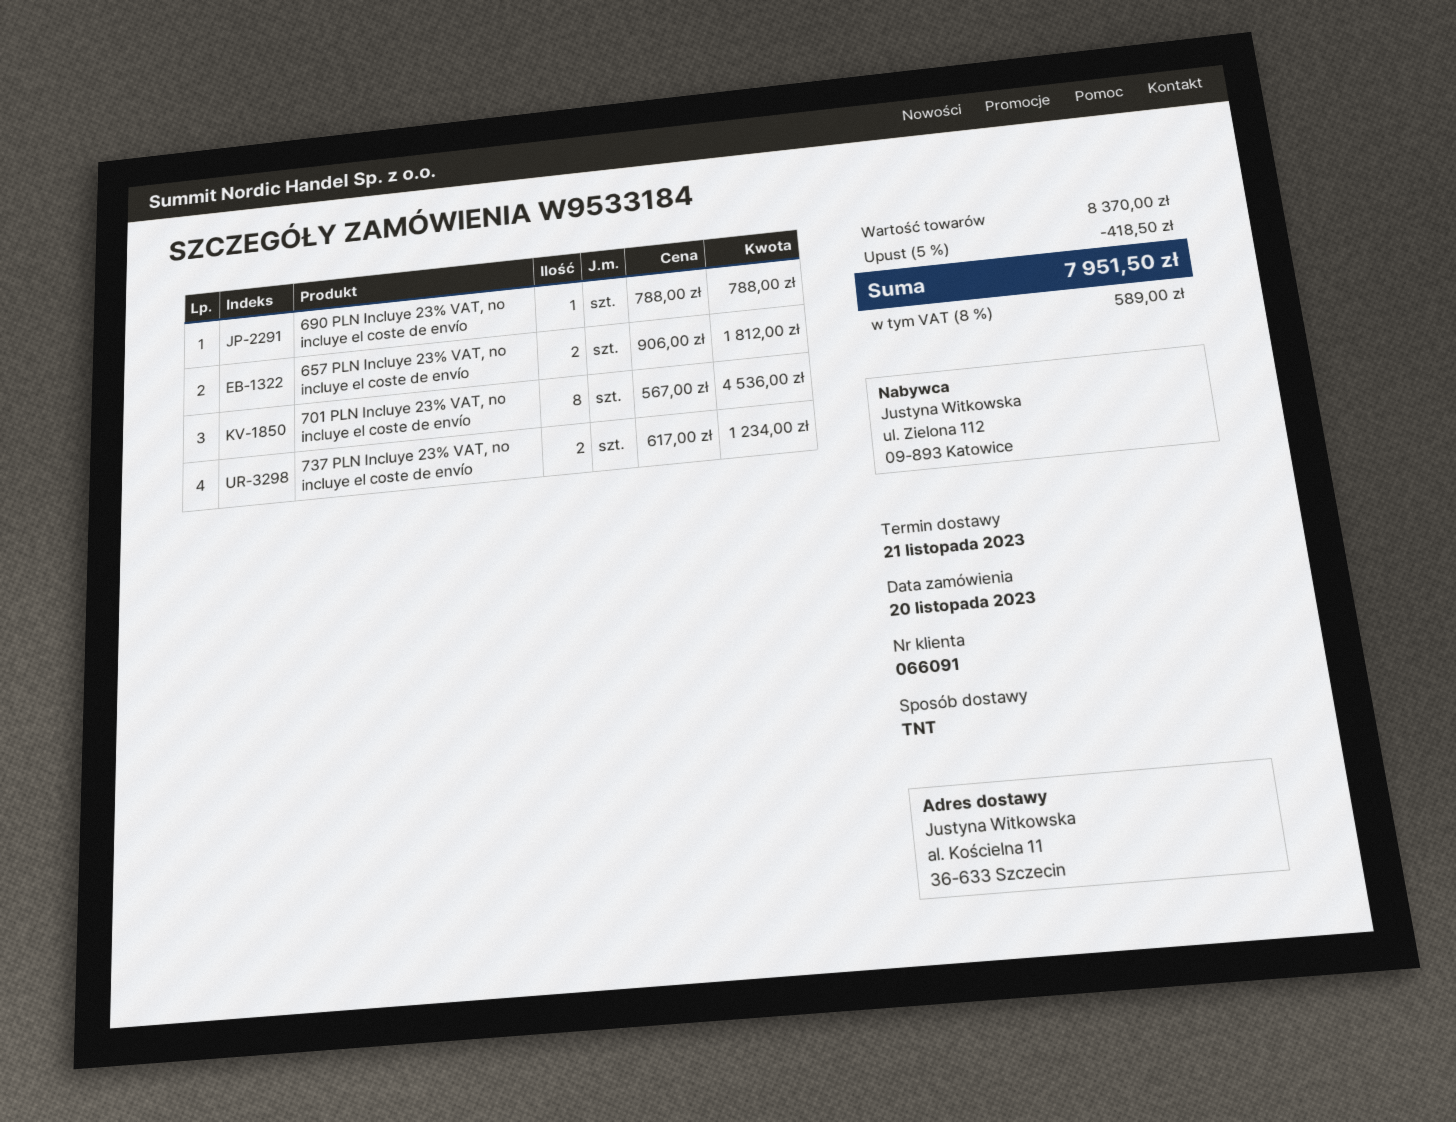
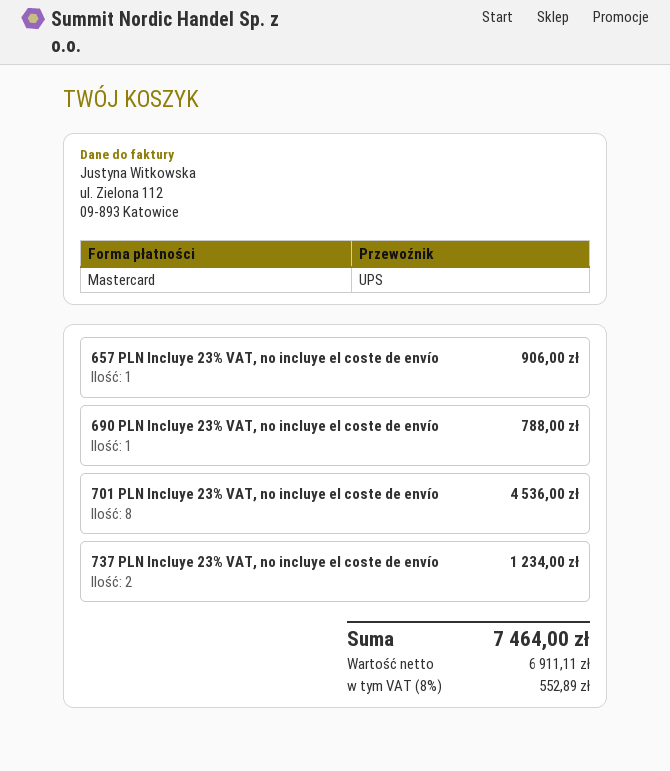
shipping method: TNT -> UPS
657 PLN Incluye 23% VAT, no incluye el coste de envío: 2 for 1812.00 -> 1 for 906.00
discount: 5% = 418.50 -> none
tax: 8% = 589.00 -> 8% = 552.89
total: 7951.50 -> 7464.00

